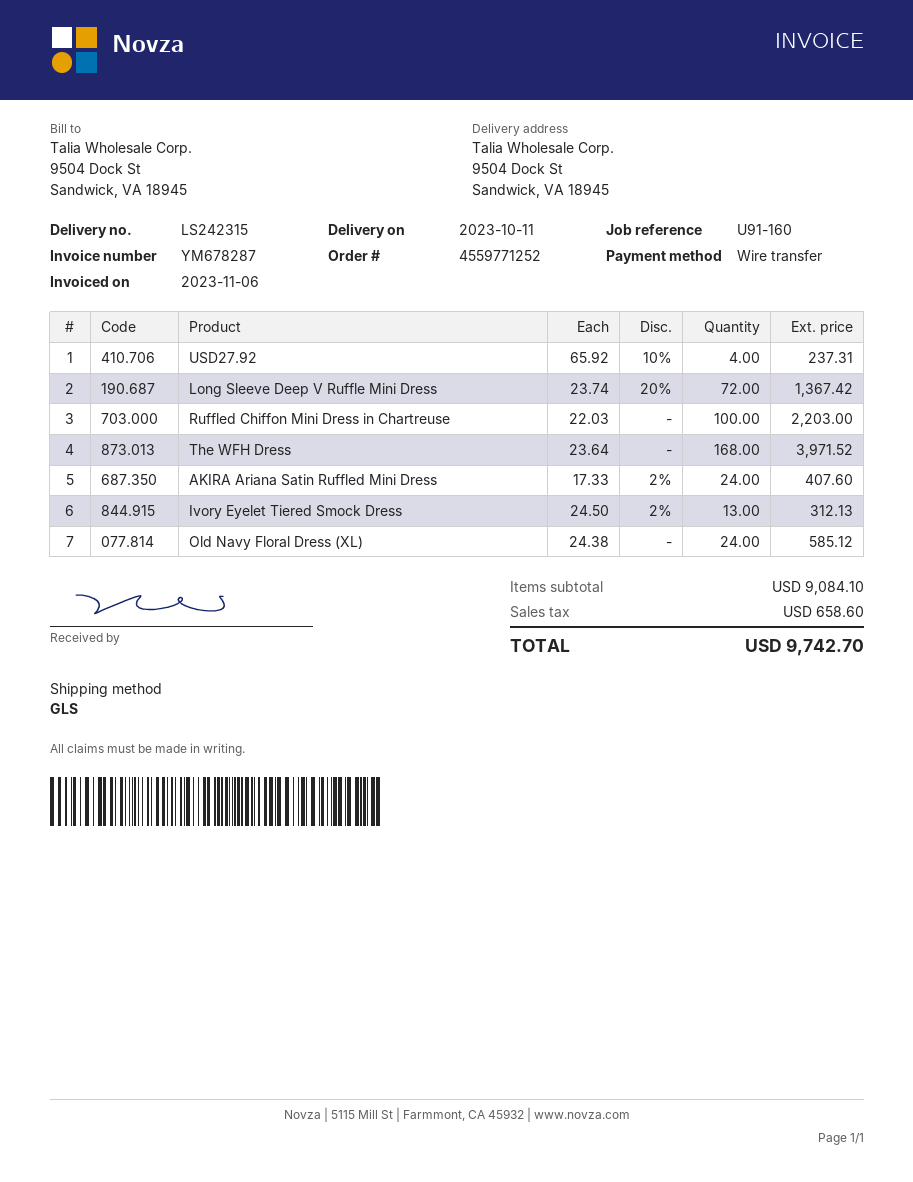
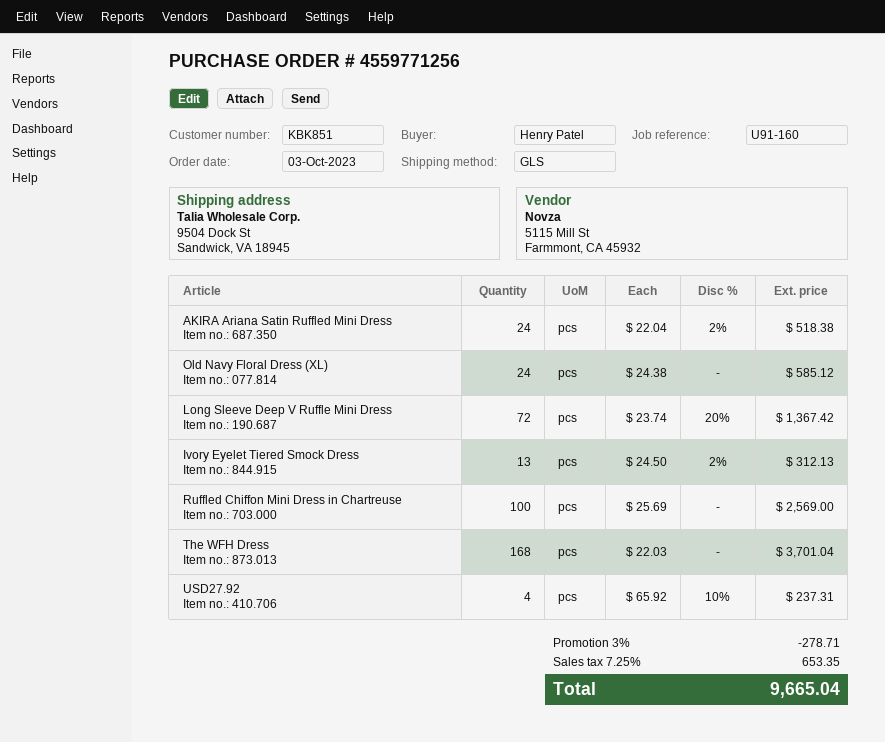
order number: 4559771252 -> 4559771256
Ruffled Chiffon Mini Dress in Chartreuse: 100 x 22.03 = 2203.00 -> 100 x 25.69 = 2569.00
The WFH Dress: 168 x 23.64 = 3971.52 -> 168 x 22.03 = 3701.04
AKIRA Ariana Satin Ruffled Mini Dress: 24 x 17.33 - 2% = 407.60 -> 24 x 22.04 - 2% = 518.38
discount: none -> 3% = 278.71
tax: 658.60 -> 653.35
total: 9742.70 -> 9665.04

